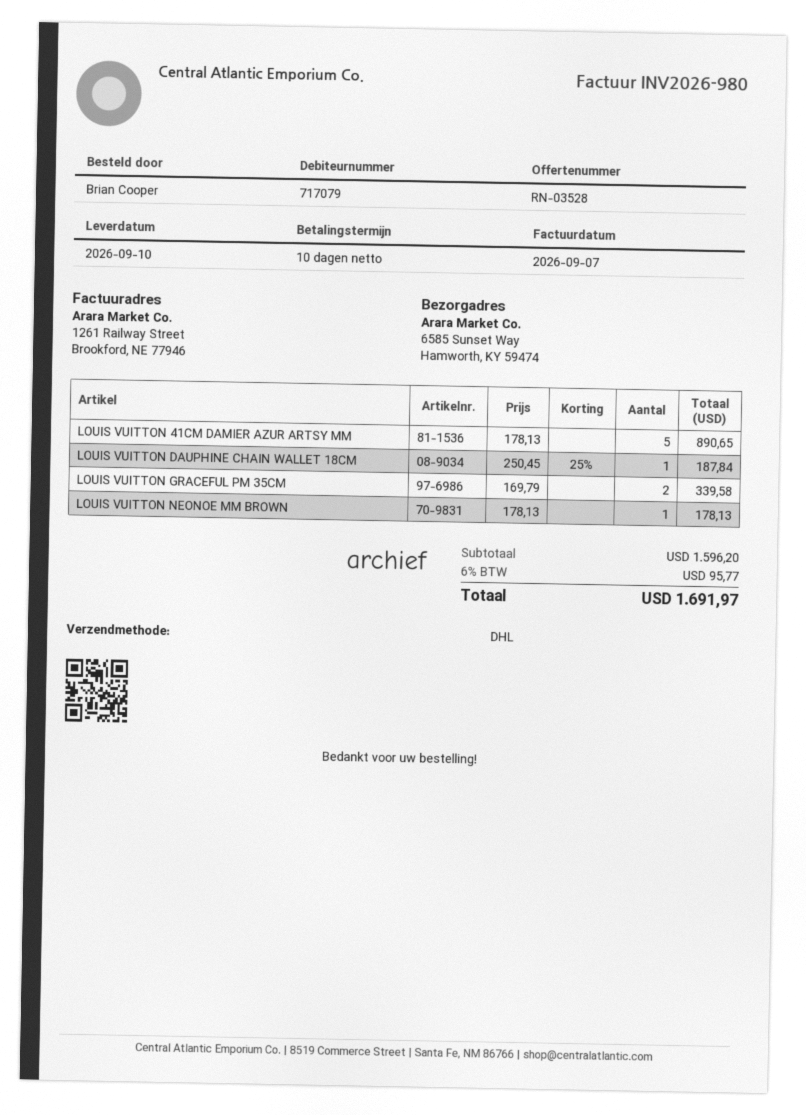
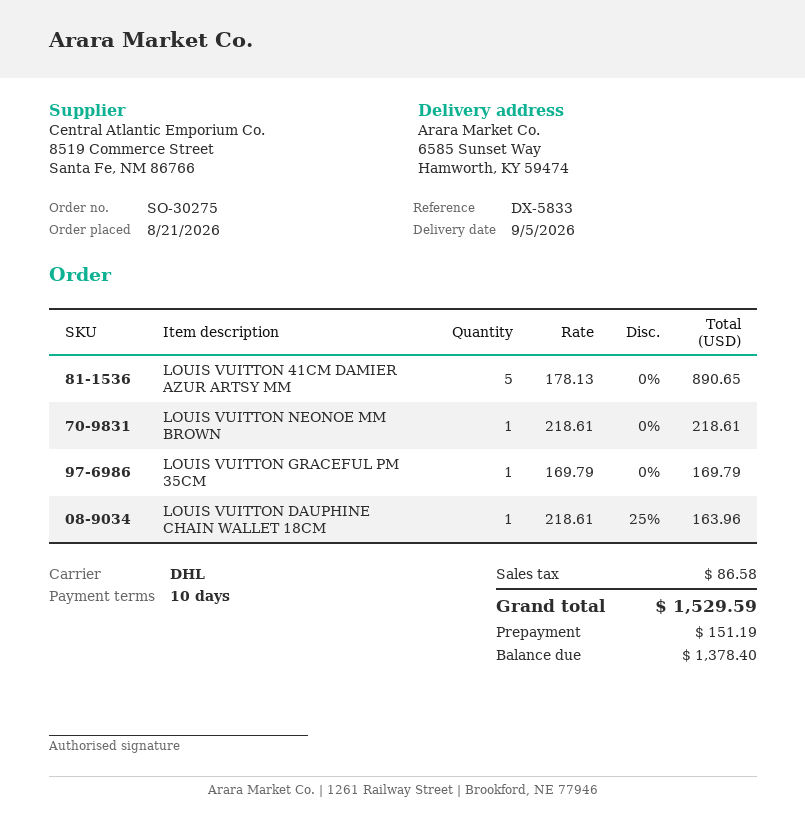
delivery date: 2026-09-10 -> 2026-09-05
LOUIS VUITTON DAUPHINE CHAIN WALLET 18CM: 1 x 250.45 - 25% = 187.84 -> 1 x 218.61 - 25% = 163.96
LOUIS VUITTON GRACEFUL PM 35CM: 2 x 169.79 = 339.58 -> 1 x 169.79 = 169.79
LOUIS VUITTON NEONOE MM BROWN: 1 x 178.13 = 178.13 -> 1 x 218.61 = 218.61
tax: 95.77 -> 86.58
total: 1691.97 -> 1529.59

